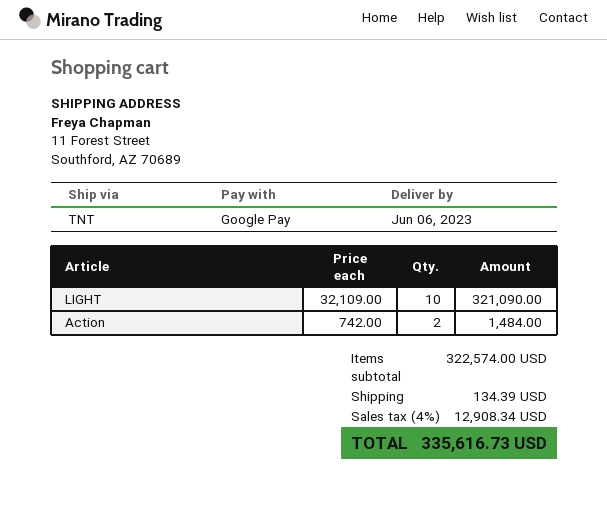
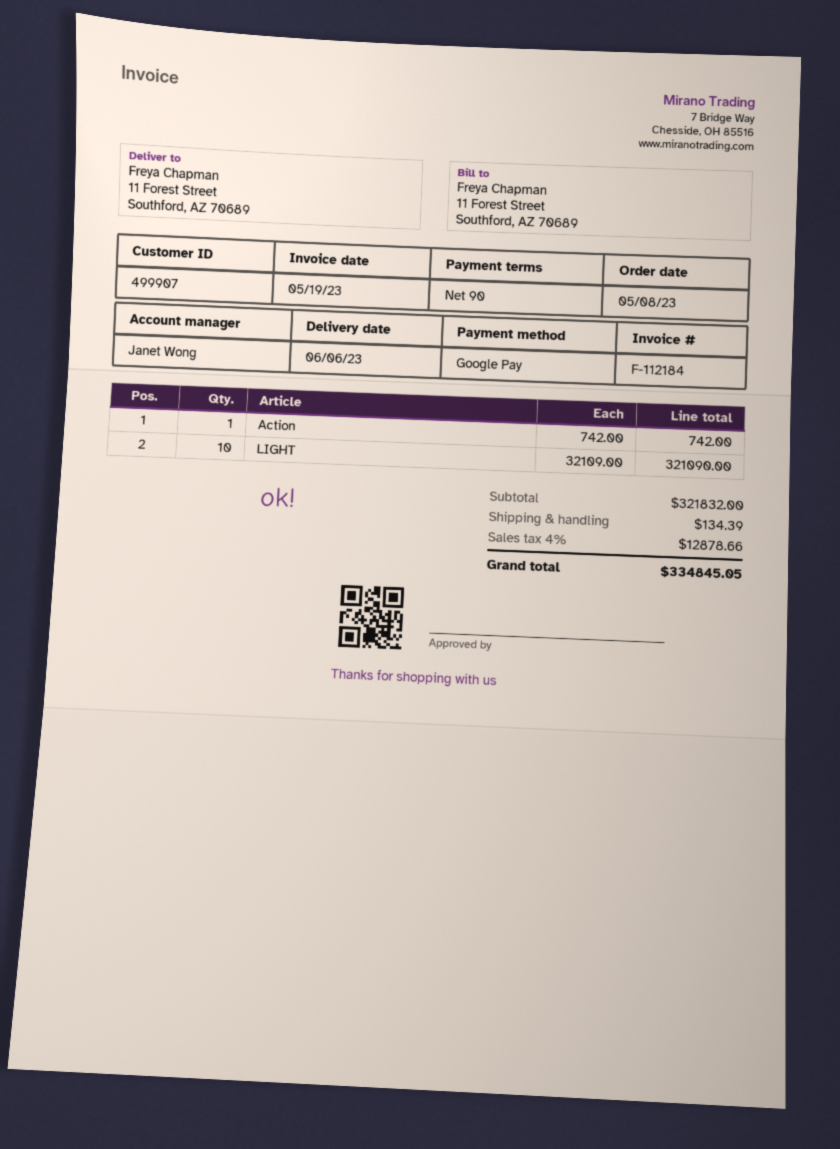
Action: 2 x 742.00 = 1484.00 -> 1 x 742.00 = 742.00
subtotal: 322574.00 -> 321832.00
tax: 4% = 12908.34 -> 4% = 12878.66
total: 335616.73 -> 334845.05

